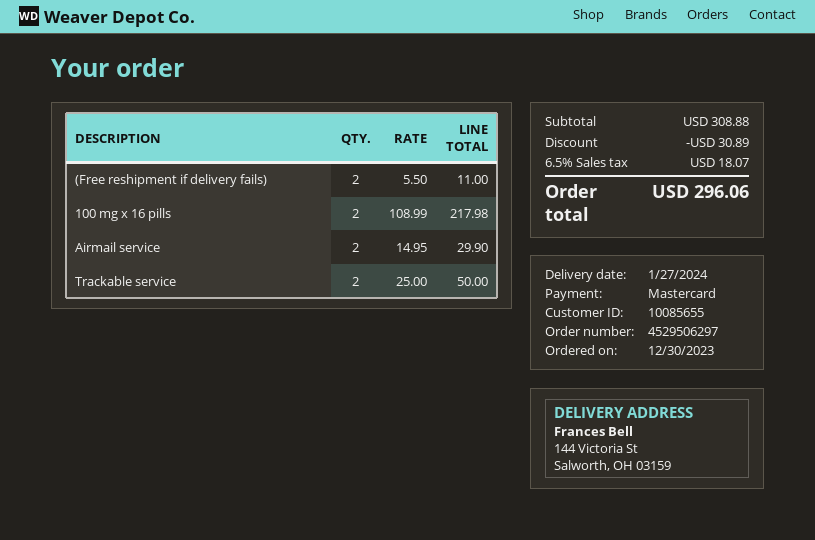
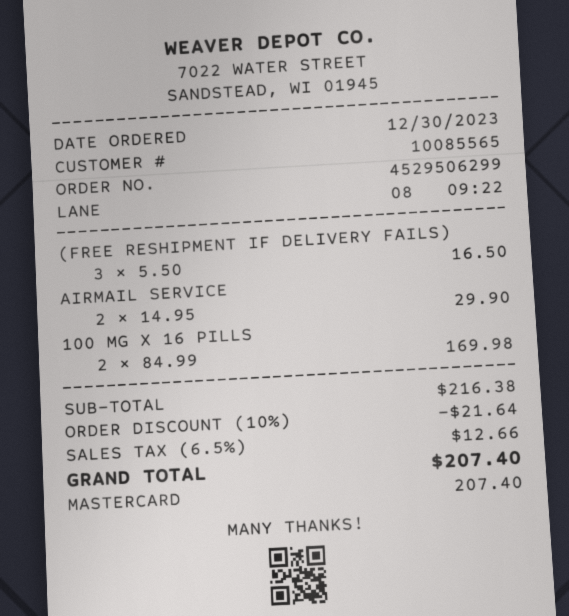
order number: 4529506297 -> 4529506299
customer number: 10085655 -> 10085565
(Free reshipment if delivery fails): 2 x 5.50 = 11.00 -> 3 x 5.50 = 16.50
100 mg x 16 pills: 2 x 108.99 = 217.98 -> 2 x 84.99 = 169.98
Trackable service: 2 x 25.00 = 50.00 -> none
subtotal: 308.88 -> 216.38
discount: 30.89 -> 21.64
tax: 6.5% = 18.07 -> 6.5% = 12.66
total: 296.06 -> 207.40

